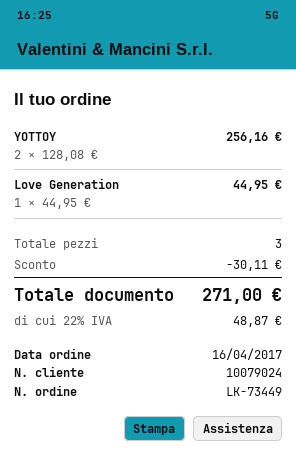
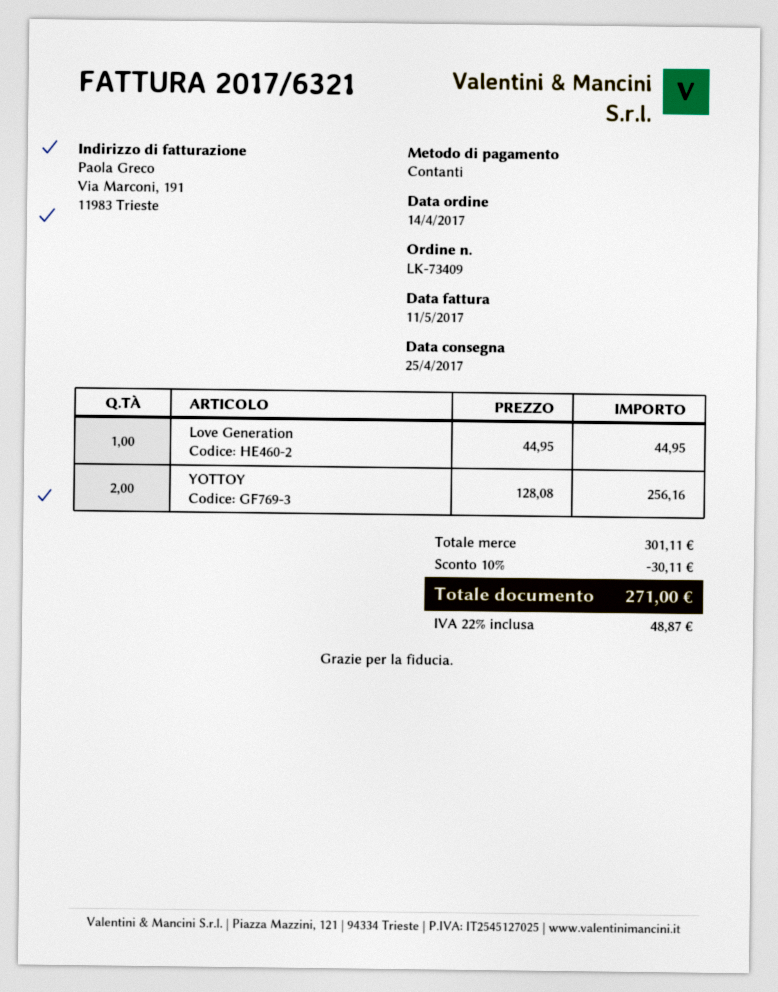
order number: LK-73449 -> LK-73409
order date: 2017-04-16 -> 2017-04-14

